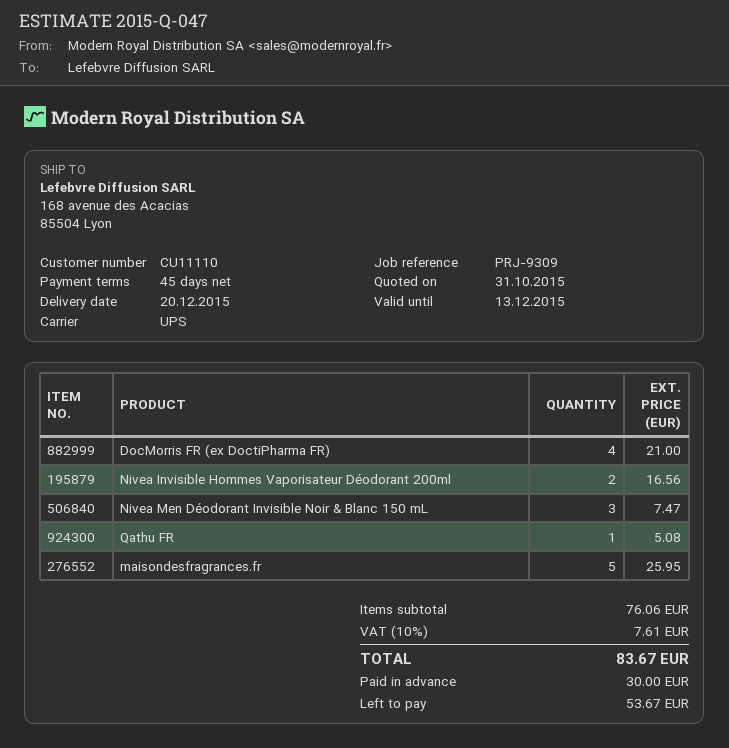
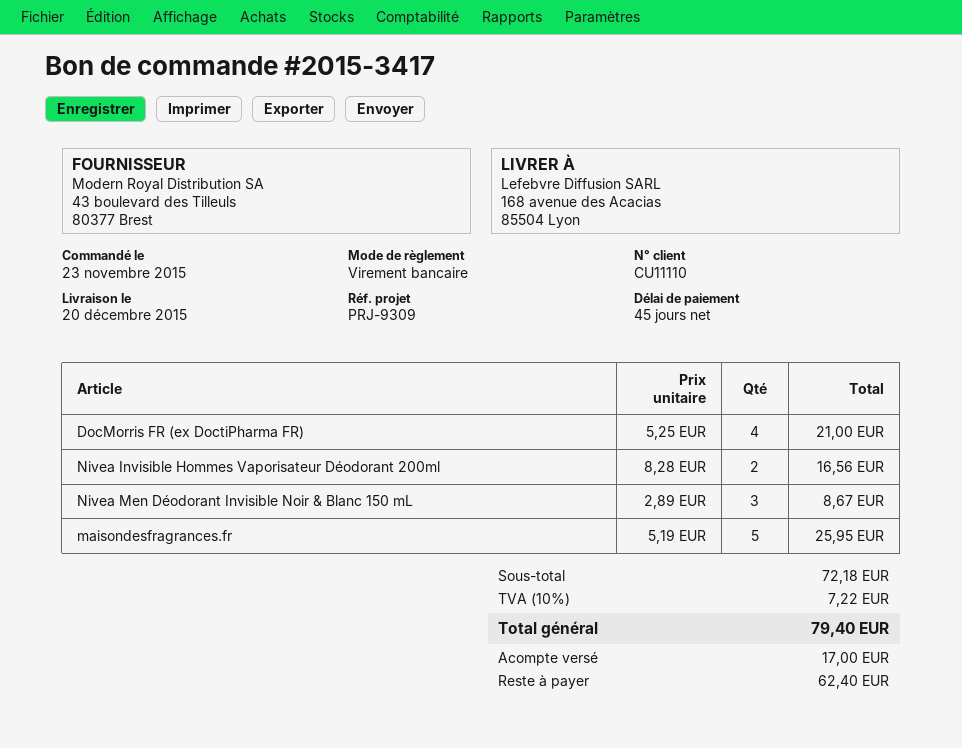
Nivea Men Déodorant Invisible Noir & Blanc 150 mL: 3 for 7.47 -> 3 for 8.67
Qathu FR: 1 for 5.08 -> none
subtotal: 76.06 -> 72.18
tax: 10% = 7.61 -> 10% = 7.22
total: 83.67 -> 79.40
deposit: 30.00 -> 17.00
balance: 53.67 -> 62.40

